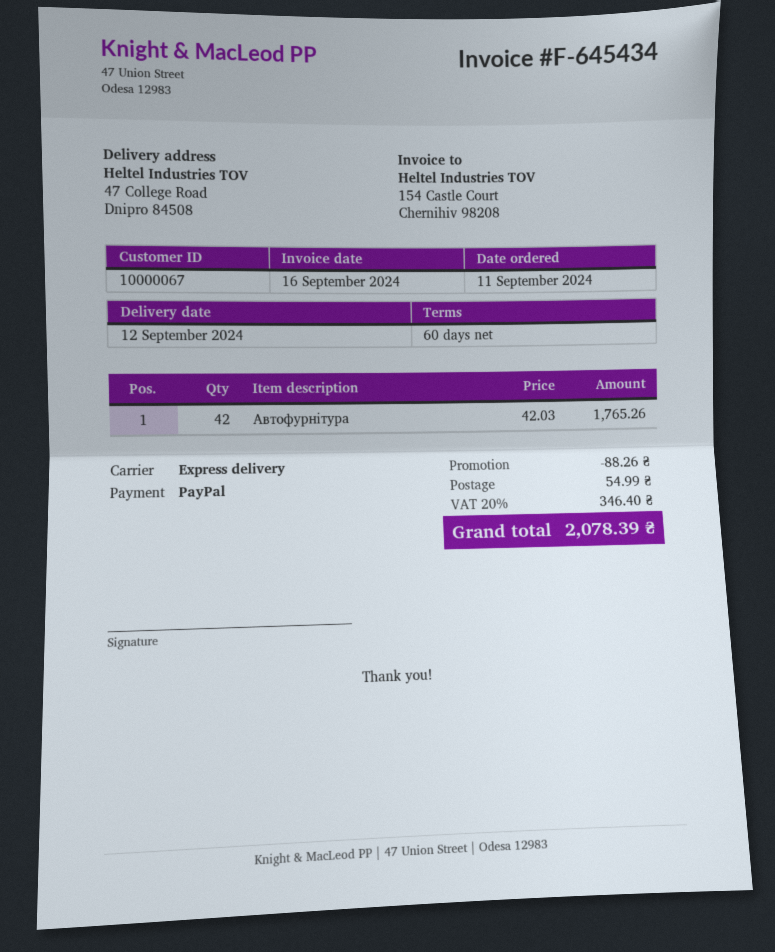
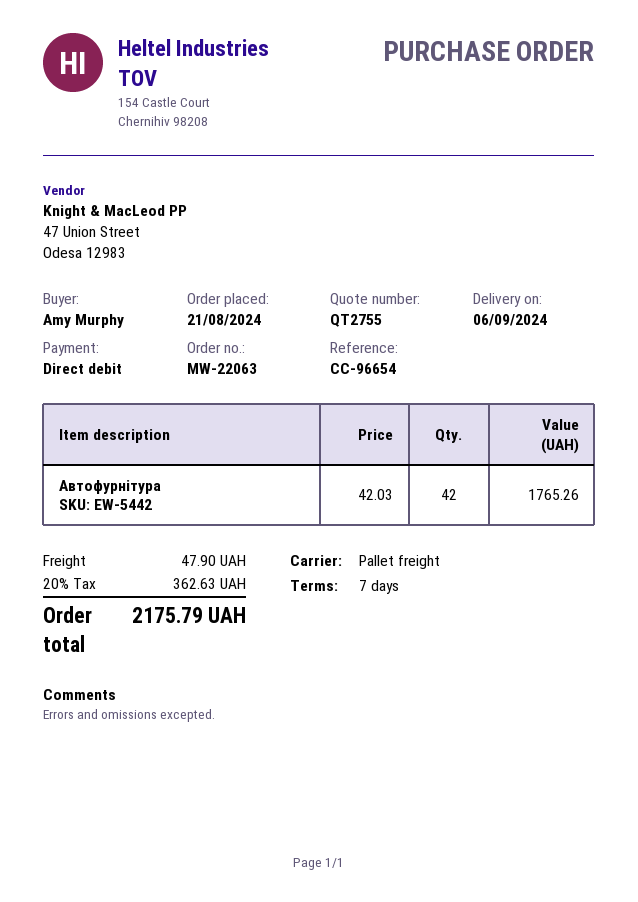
order date: 2024-09-11 -> 2024-08-21
delivery date: 2024-09-12 -> 2024-09-06
payment terms: 60 days -> 7 days
payment method: PayPal -> direct debit
shipping method: express -> pallet freight
discount: 88.26 -> none
shipping: 54.99 -> 47.90
tax: 20% = 346.40 -> 20% = 362.63
total: 2078.39 -> 2175.79

